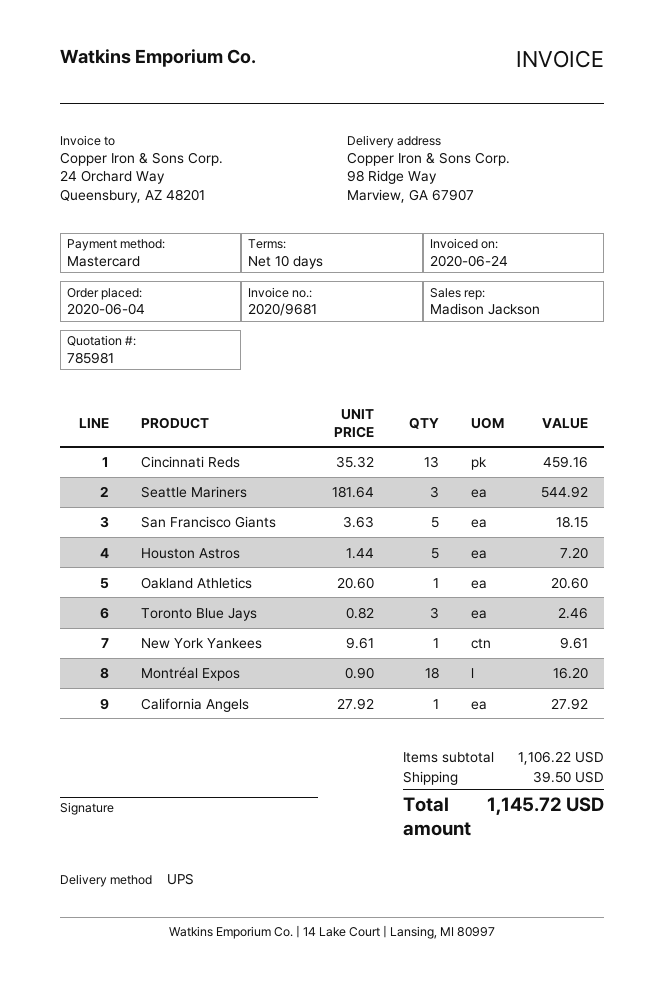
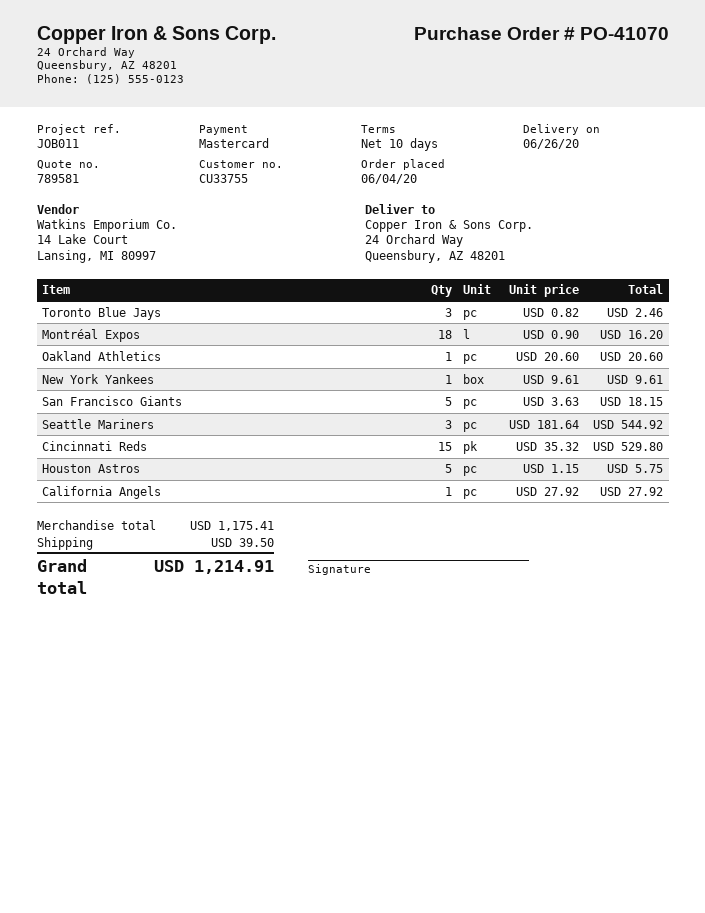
quote number: 785981 -> 789581
ship to: 98 Ridge Way, Marview, GA 67907 -> 24 Orchard Way, Queensbury, AZ 48201
Cincinnati Reds: 13 x 35.32 = 459.16 -> 15 x 35.32 = 529.80
Houston Astros: 5 x 1.44 = 7.20 -> 5 x 1.15 = 5.75
subtotal: 1106.22 -> 1175.41
total: 1145.72 -> 1214.91

